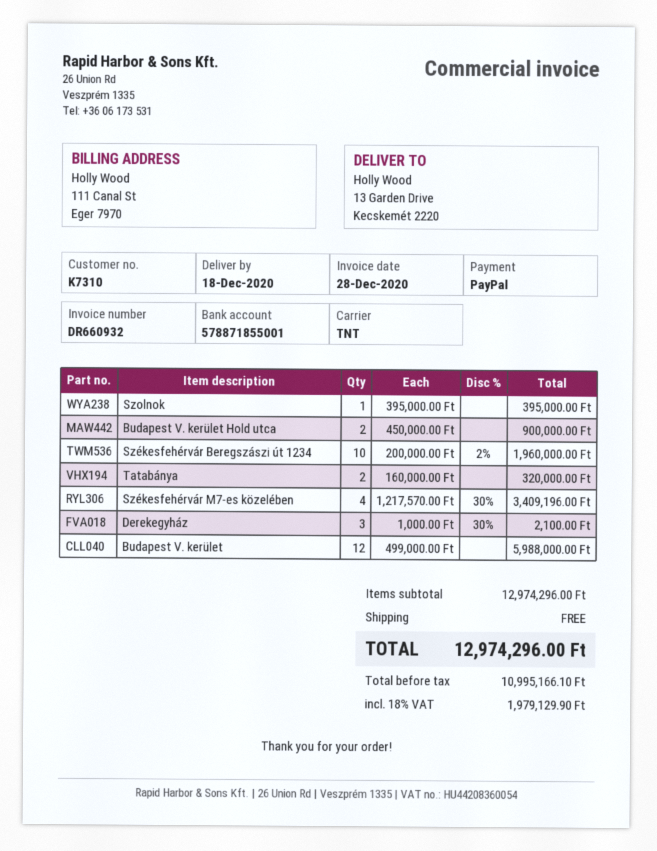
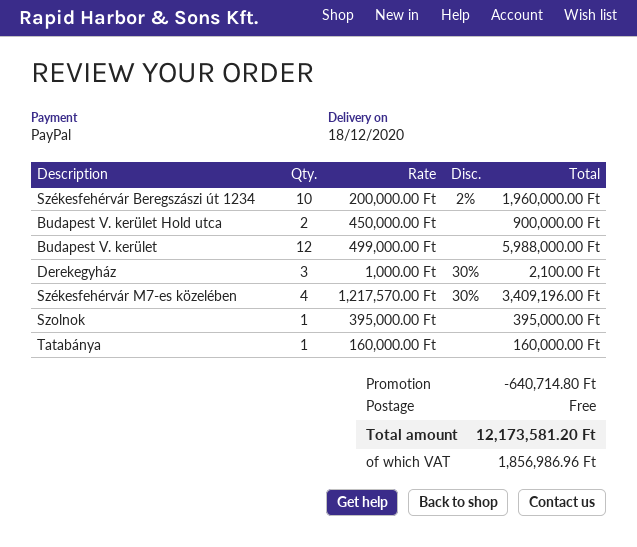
Tatabánya: 2 x 160000.00 = 320000.00 -> 1 x 160000.00 = 160000.00
discount: none -> 640714.80
tax: 1979129.90 -> 1856986.96
total: 12974296.00 -> 12173581.20

